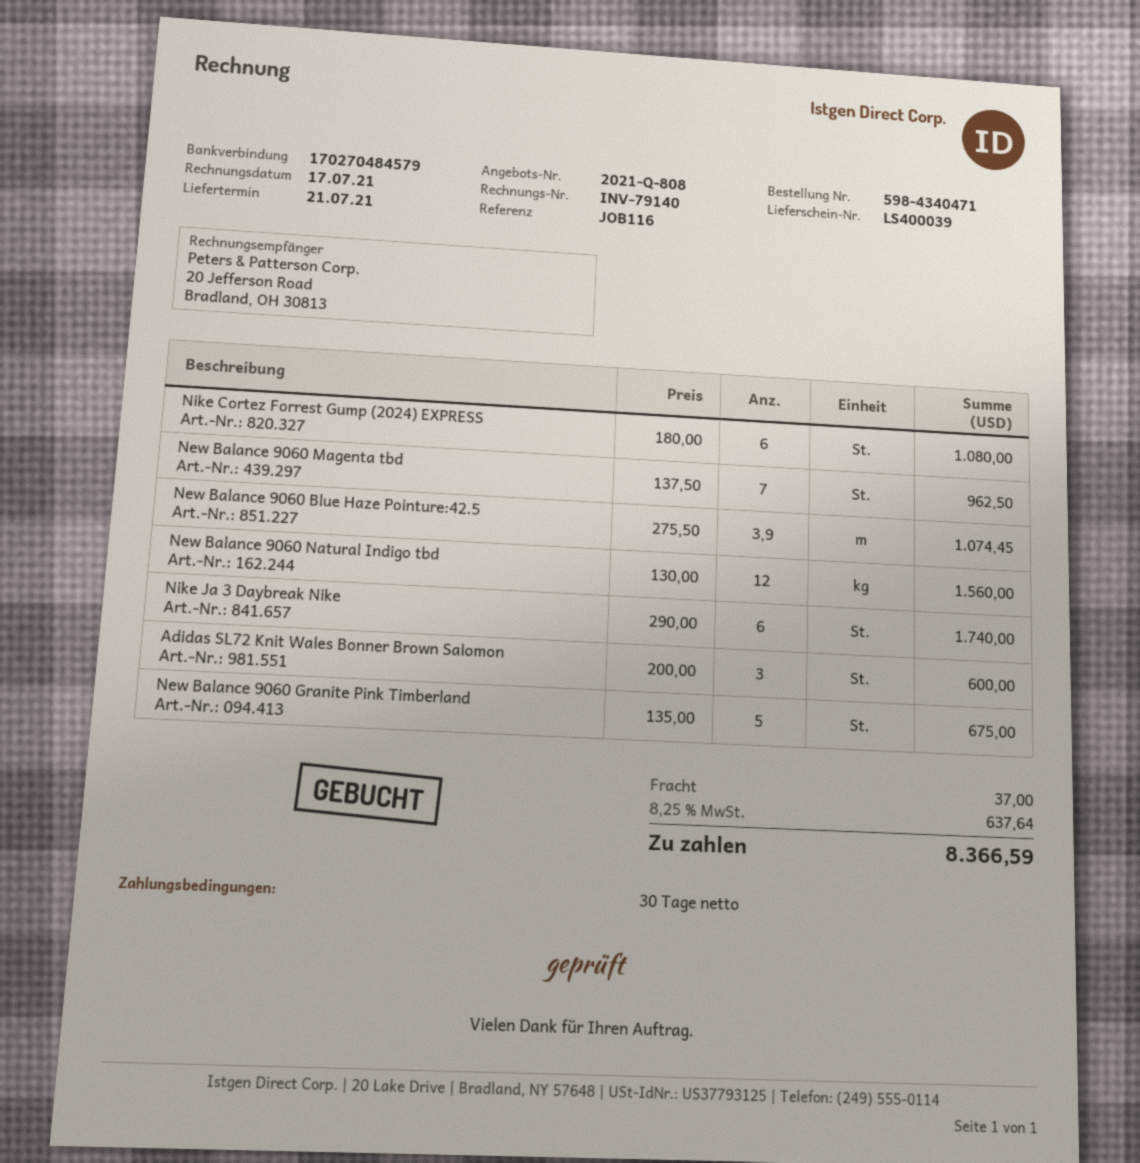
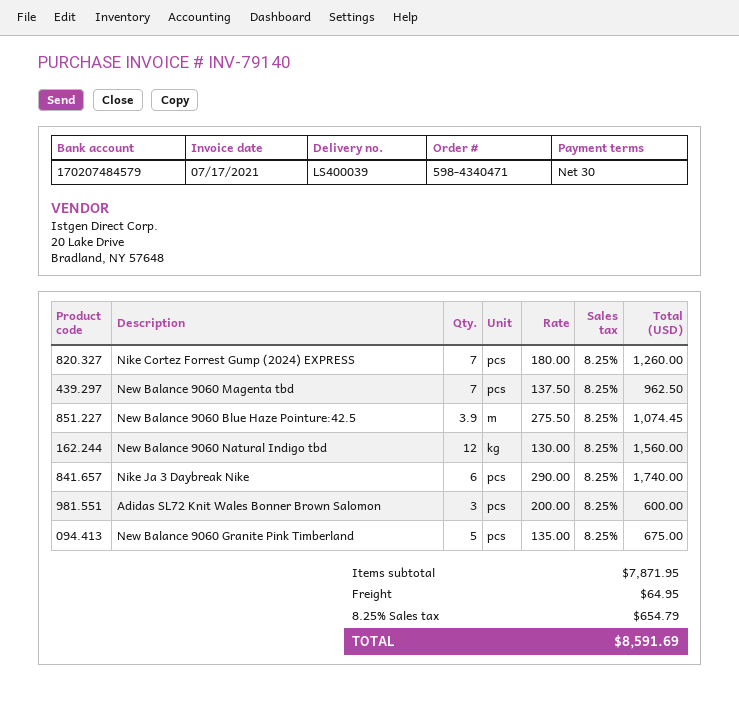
bank account: 170270484579 -> 170207484579
Nike Cortez Forrest Gump (2024) EXPRESS: 6 x 180.00 = 1080.00 -> 7 x 180.00 = 1260.00
shipping: 37.00 -> 64.95
tax: 8.25% = 637.64 -> 8.25% = 654.79
total: 8366.59 -> 8591.69

